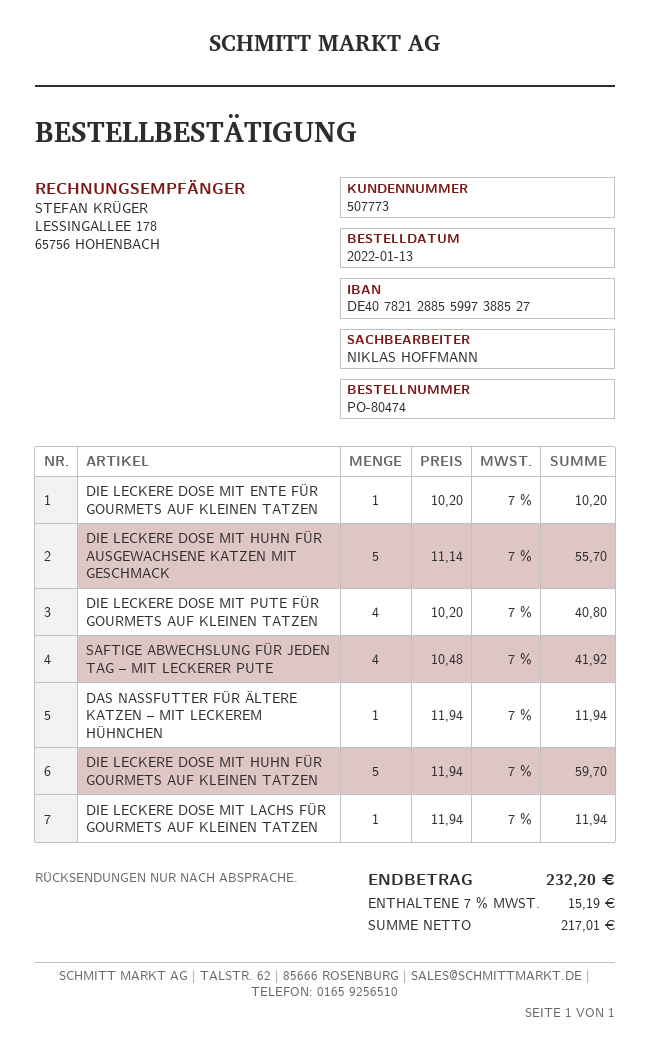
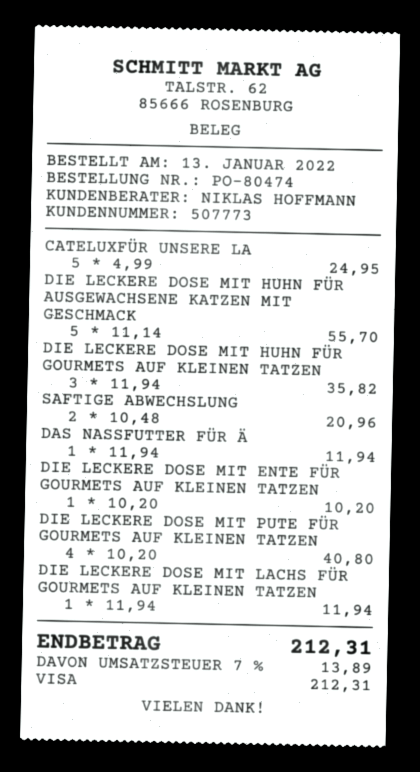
SAFTIGE ABWECHSLUNG FÜR JEDEN TAG – MIT LECKERER PUTE: 4 x 10.48 = 41.92 -> 2 x 10.48 = 20.96
DIE LECKERE DOSE MIT HUHN FÜR GOURMETS AUF KLEINEN TATZEN: 5 x 11.94 = 59.70 -> 3 x 11.94 = 35.82
CATELUXFÜR UNSERE LA: none -> 5 x 4.99 = 24.95
tax: 7% = 15.19 -> 7% = 13.89
total: 232.20 -> 212.31

